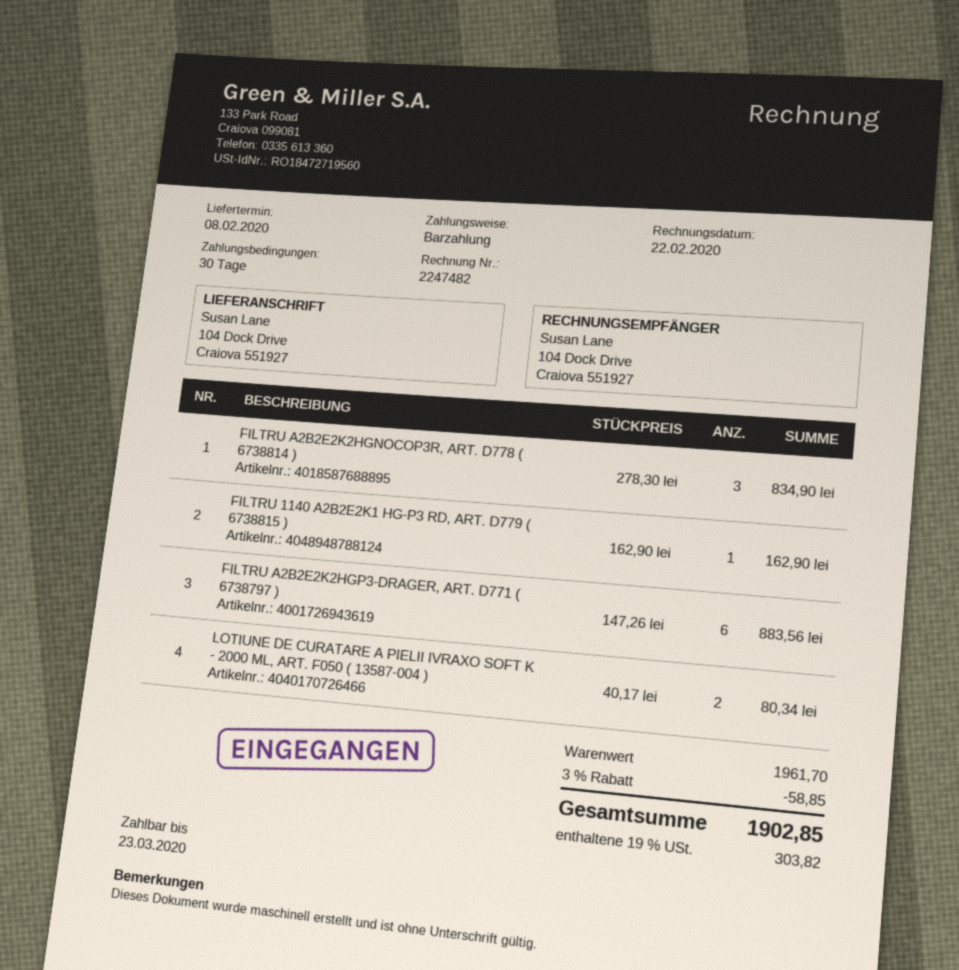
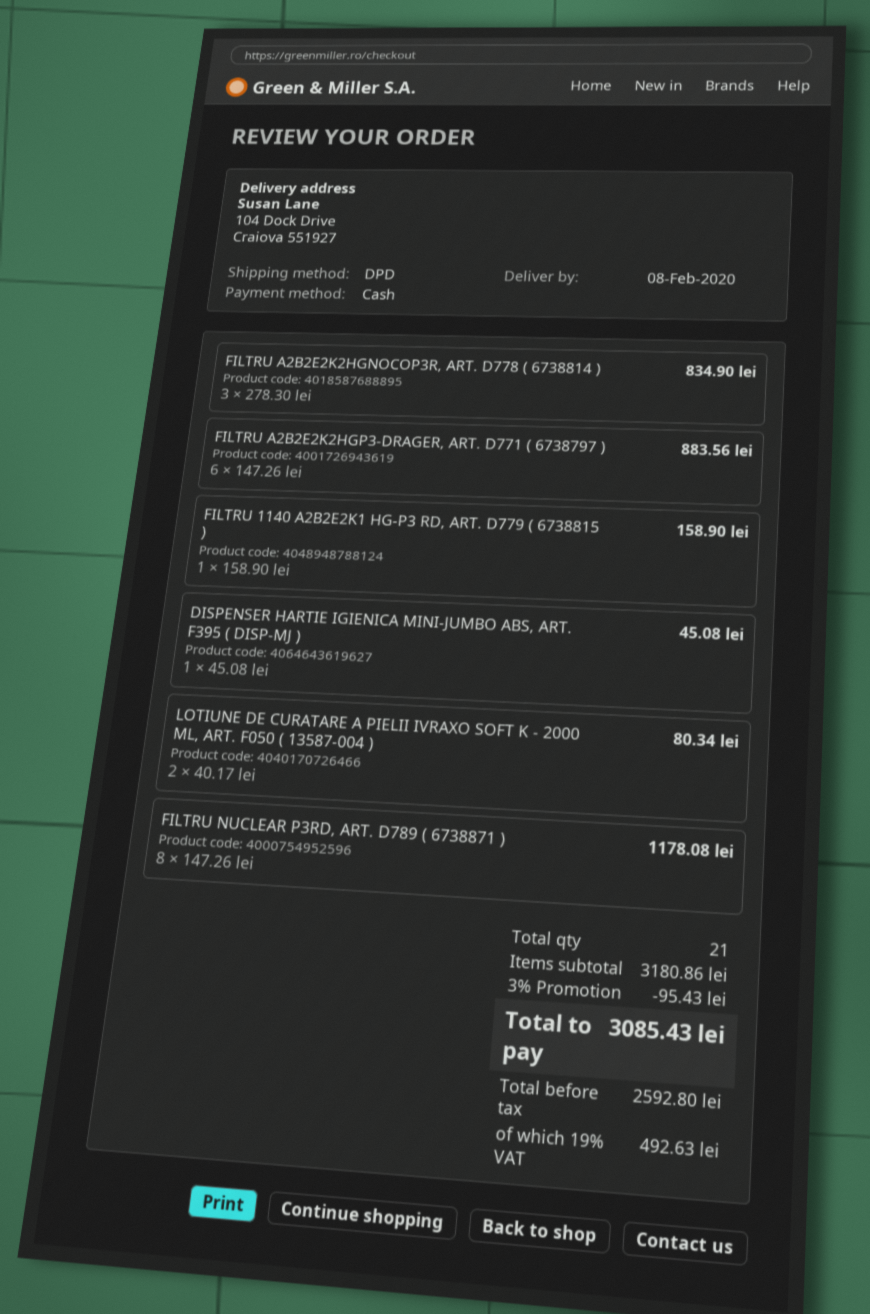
FILTRU 1140 A2B2E2K1 HG-P3 RD, ART. D779 ( 6738815 ): 1 x 162.90 = 162.90 -> 1 x 158.90 = 158.90
DISPENSER HARTIE IGIENICA MINI-JUMBO ABS, ART. F395 ( DISP-MJ ): none -> 1 x 45.08 = 45.08
FILTRU NUCLEAR P3RD, ART. D789 ( 6738871 ): none -> 8 x 147.26 = 1178.08
subtotal: 1961.70 -> 3180.86
discount: 3% = 58.85 -> 3% = 95.43
tax: 19% = 303.82 -> 19% = 492.63
total: 1902.85 -> 3085.43

